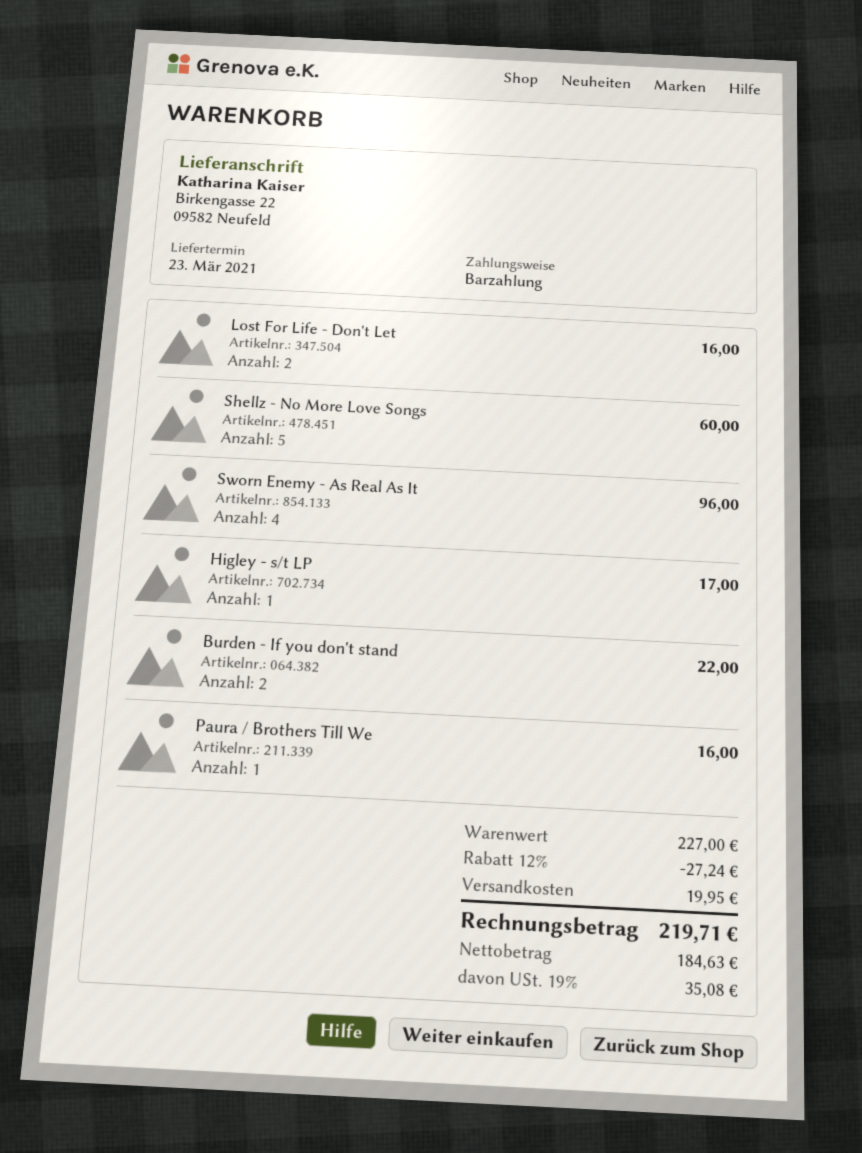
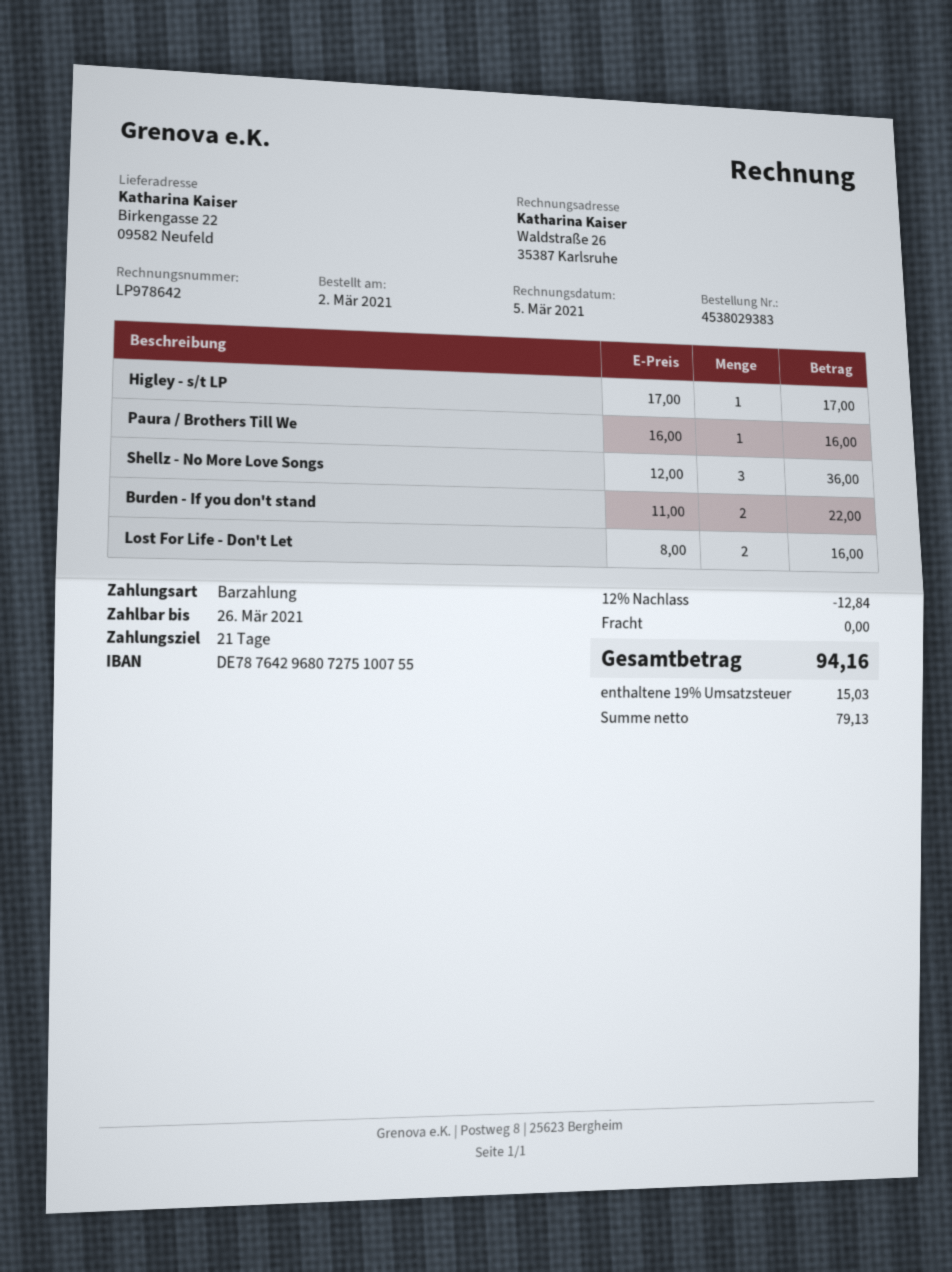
Shellz - No More Love Songs: 5 for 60.00 -> 3 for 36.00
Sworn Enemy - As Real As It: 4 for 96.00 -> none
discount: 12% = 27.24 -> 12% = 12.84
shipping: 19.95 -> 0.00
net: 184.63 -> 79.13
tax: 19% = 35.08 -> 19% = 15.03
total: 219.71 -> 94.16

